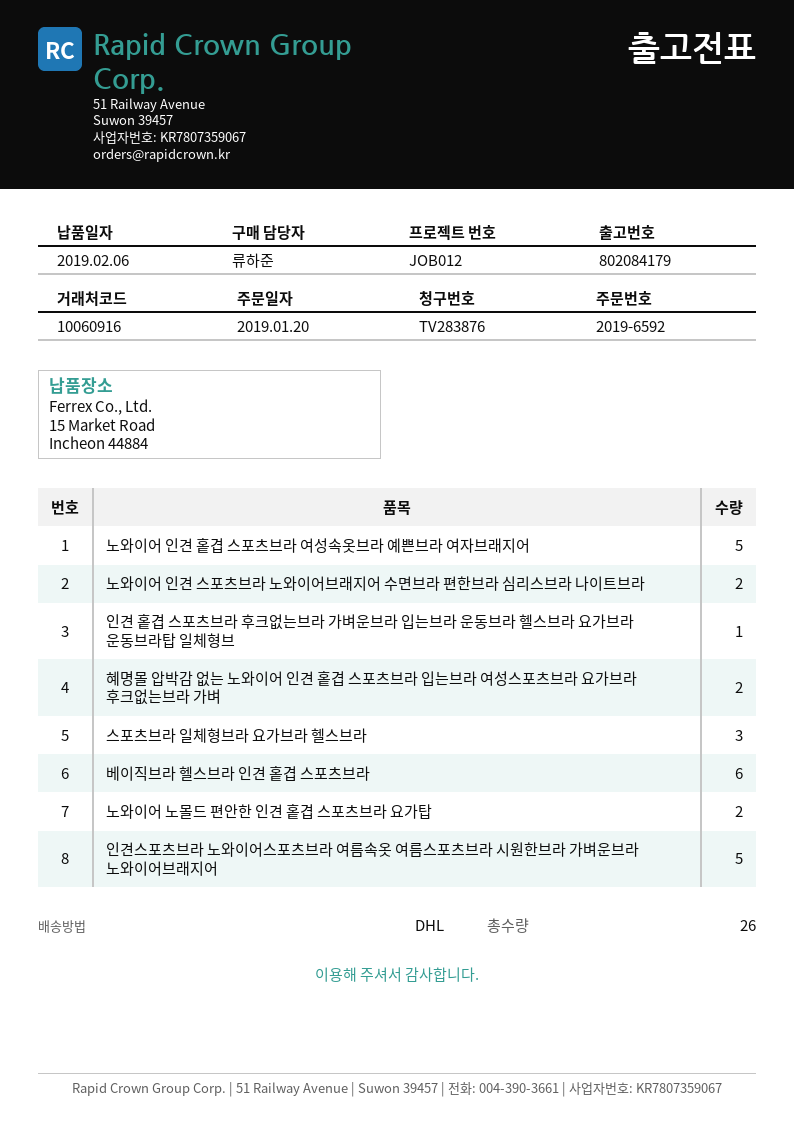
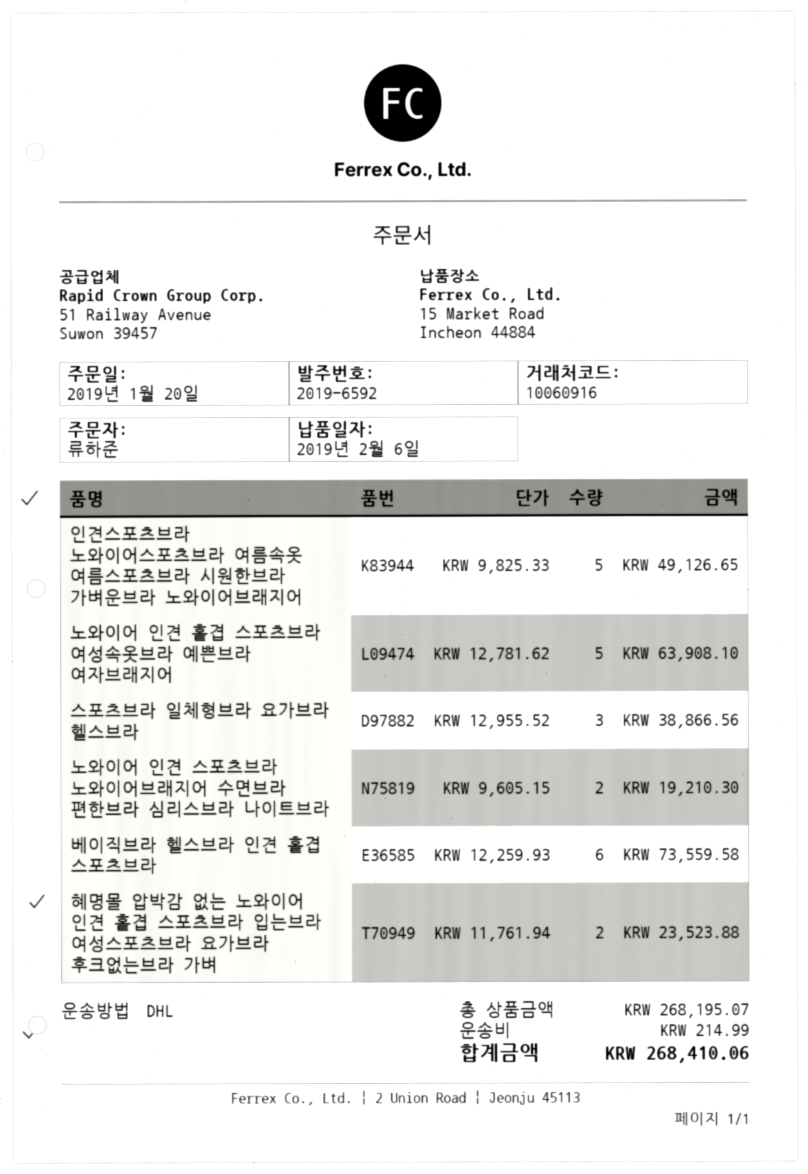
인견 홑겹 스포츠브라 후크없는브라 가벼운브라 입는브라 운동브라 헬스브라 요가브라 운동브라탑 일체형브: 1 -> none
노와이어 노몰드 편안한 인견 홑겹 스포츠브라 요가탑: 2 -> none

